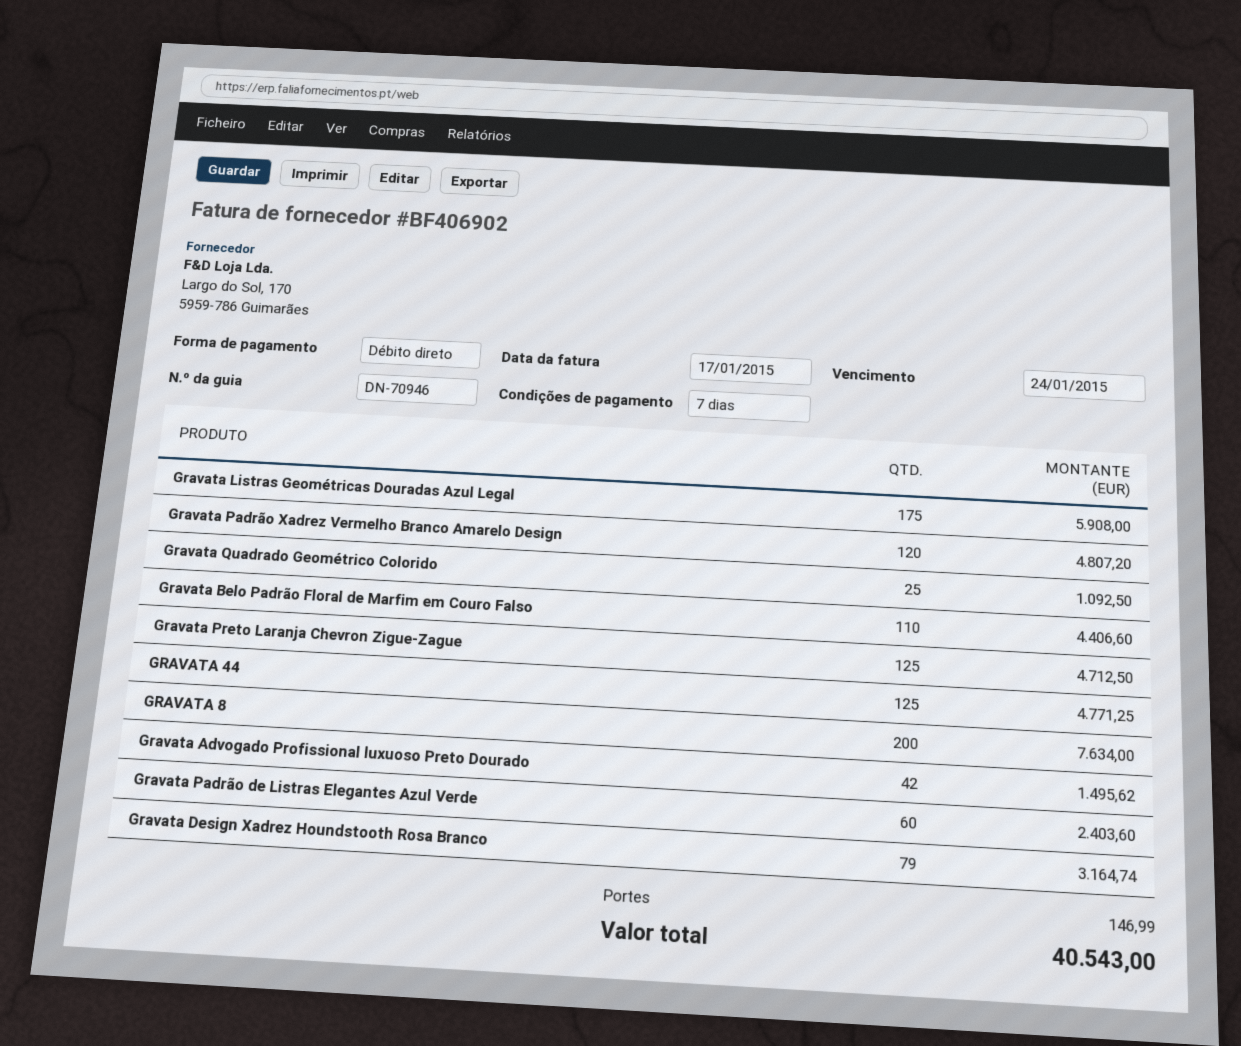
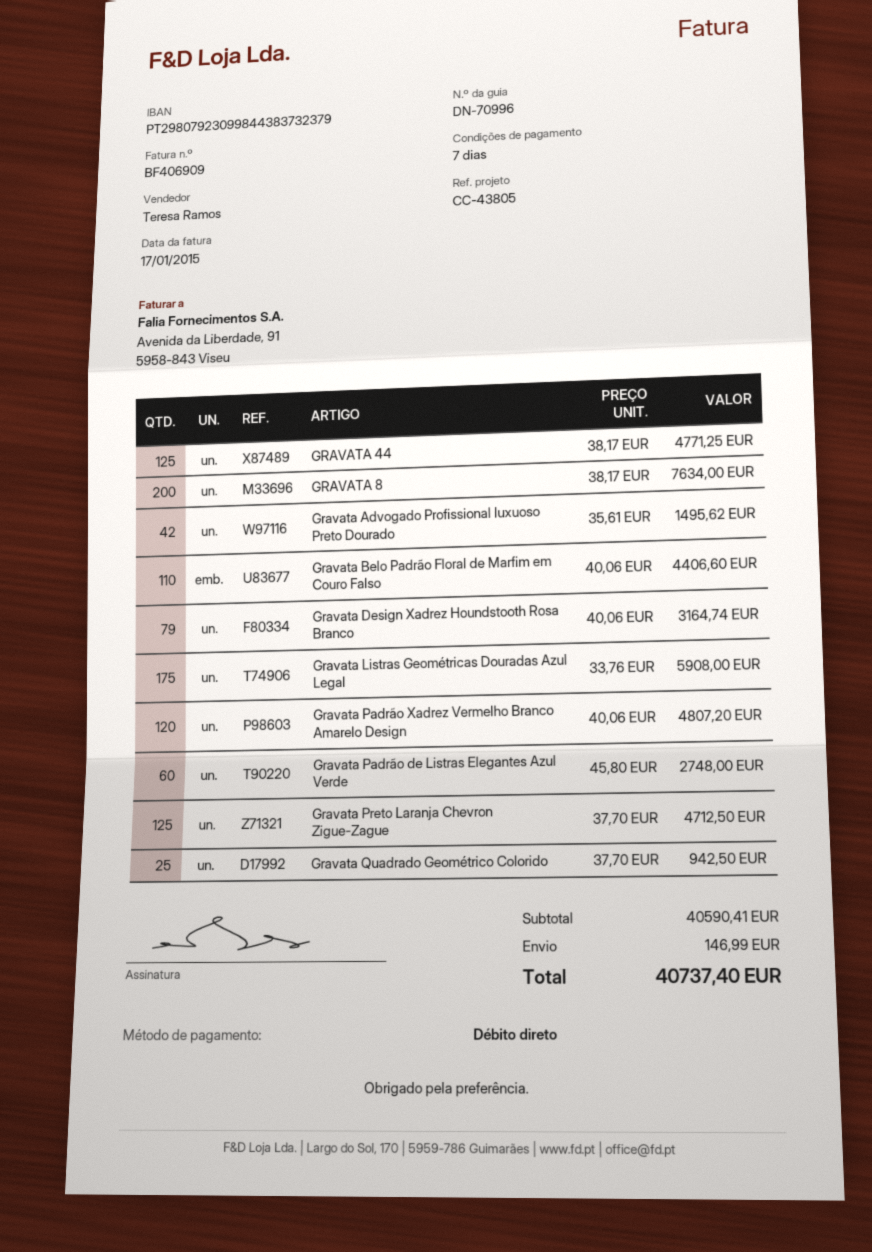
delivery note number: DN-70946 -> DN-70996
invoice number: BF406902 -> BF406909
Gravata Quadrado Geométrico Colorido: 25 for 1092.50 -> 25 for 942.50
Gravata Padrão de Listras Elegantes Azul Verde: 60 for 2403.60 -> 60 for 2748.00
total: 40543.00 -> 40737.40

